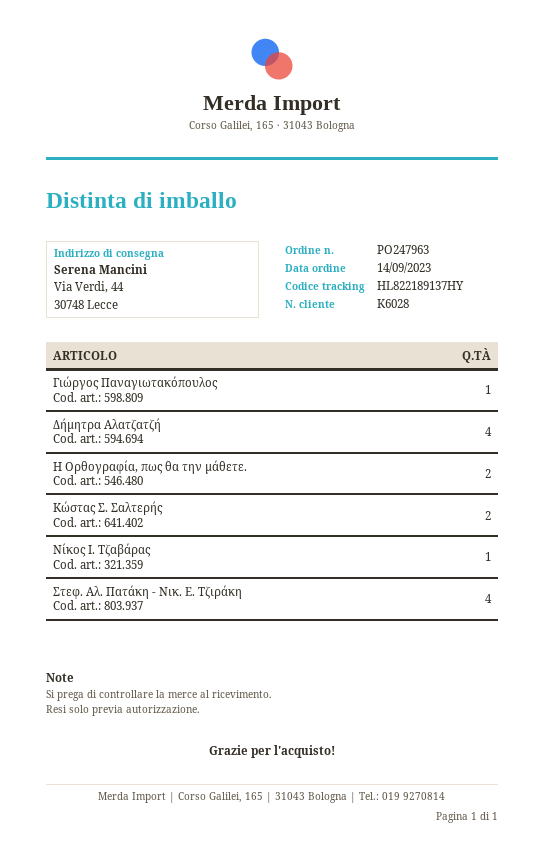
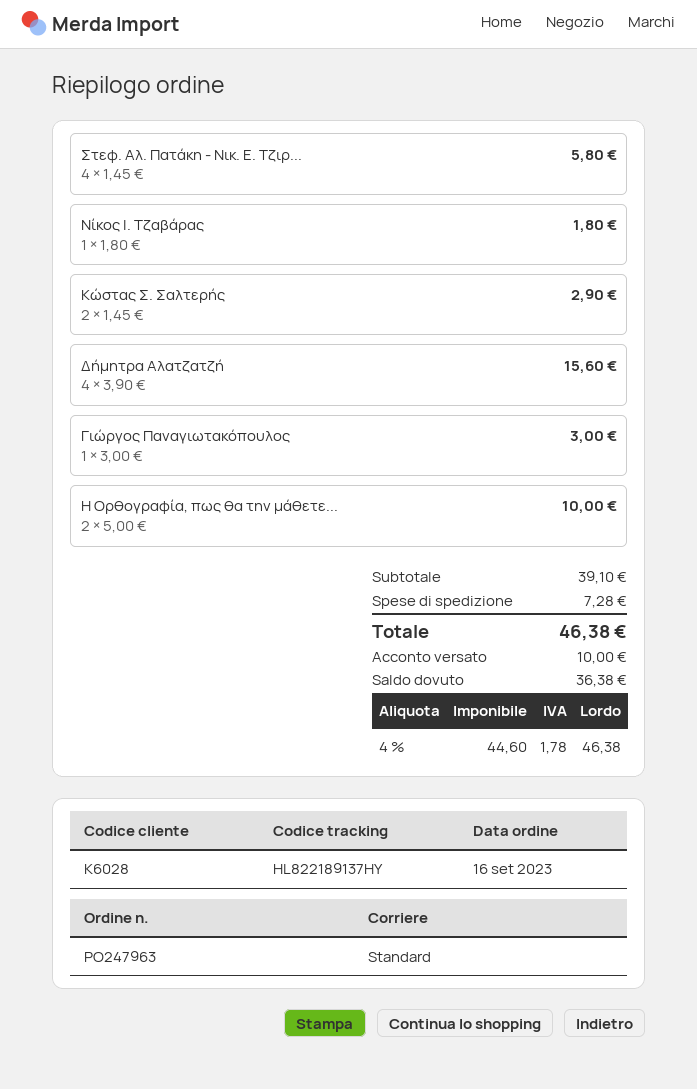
order date: 2023-09-14 -> 2023-09-16

